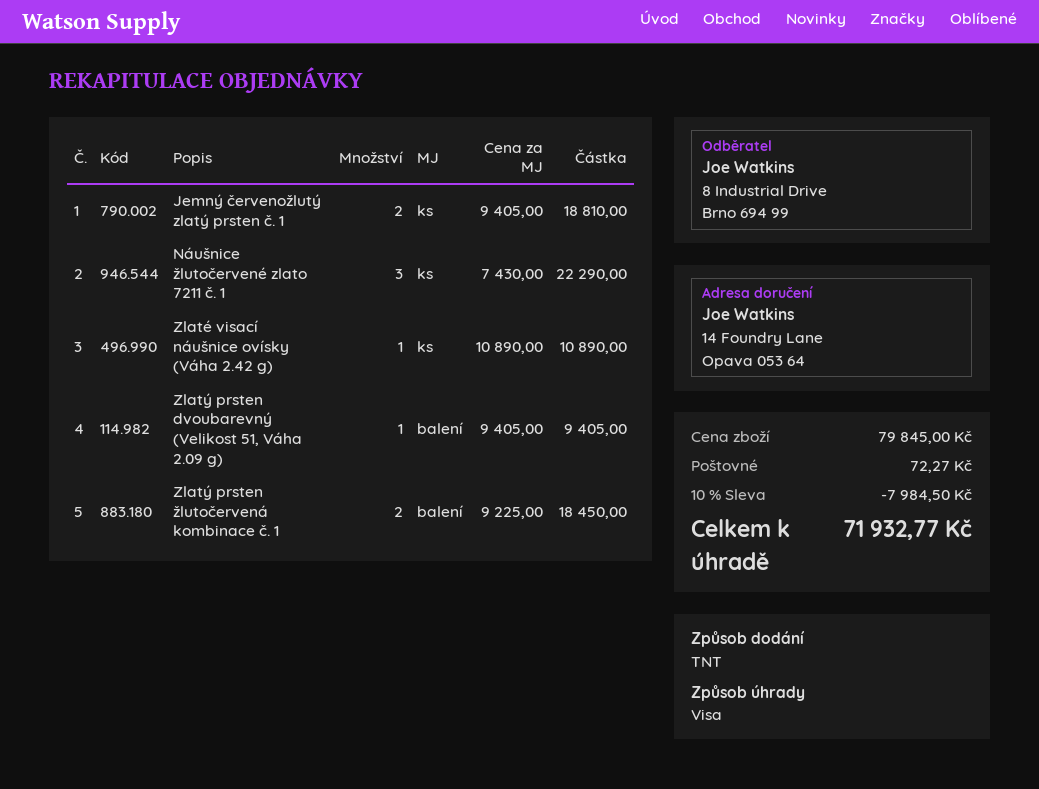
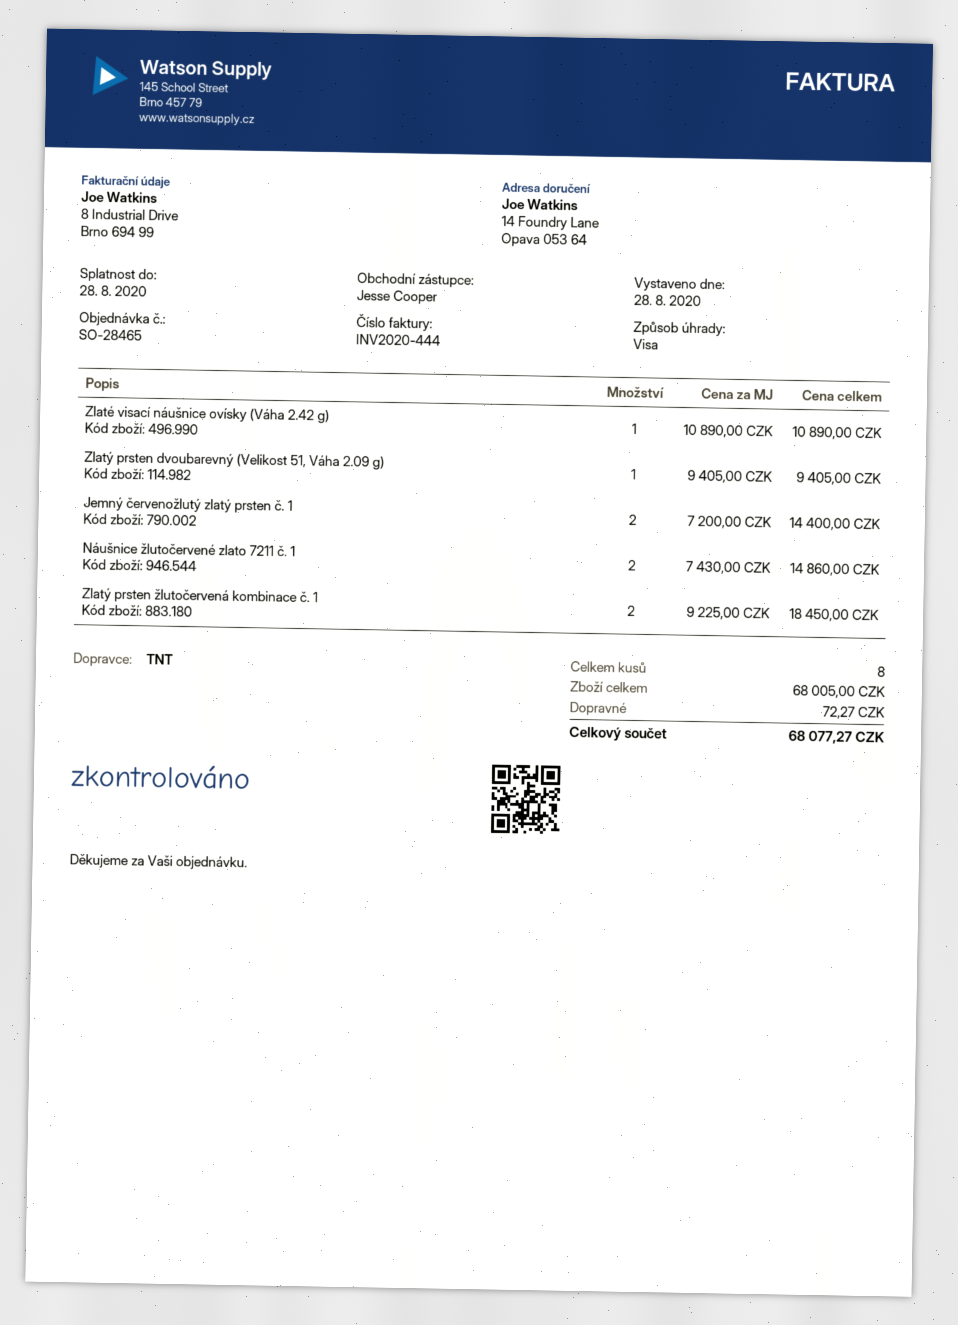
Jemný červenožlutý zlatý prsten č. 1: 2 x 9405.00 = 18810.00 -> 2 x 7200.00 = 14400.00
Náušnice žlutočervené zlato 7211 č. 1: 3 x 7430.00 = 22290.00 -> 2 x 7430.00 = 14860.00
subtotal: 79845.00 -> 68005.00
discount: 10% = 7984.50 -> none
total: 71932.77 -> 68077.27

